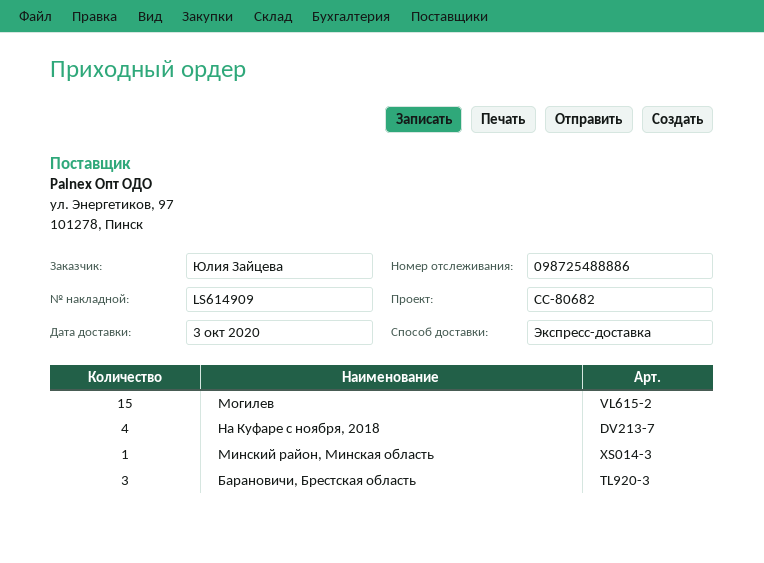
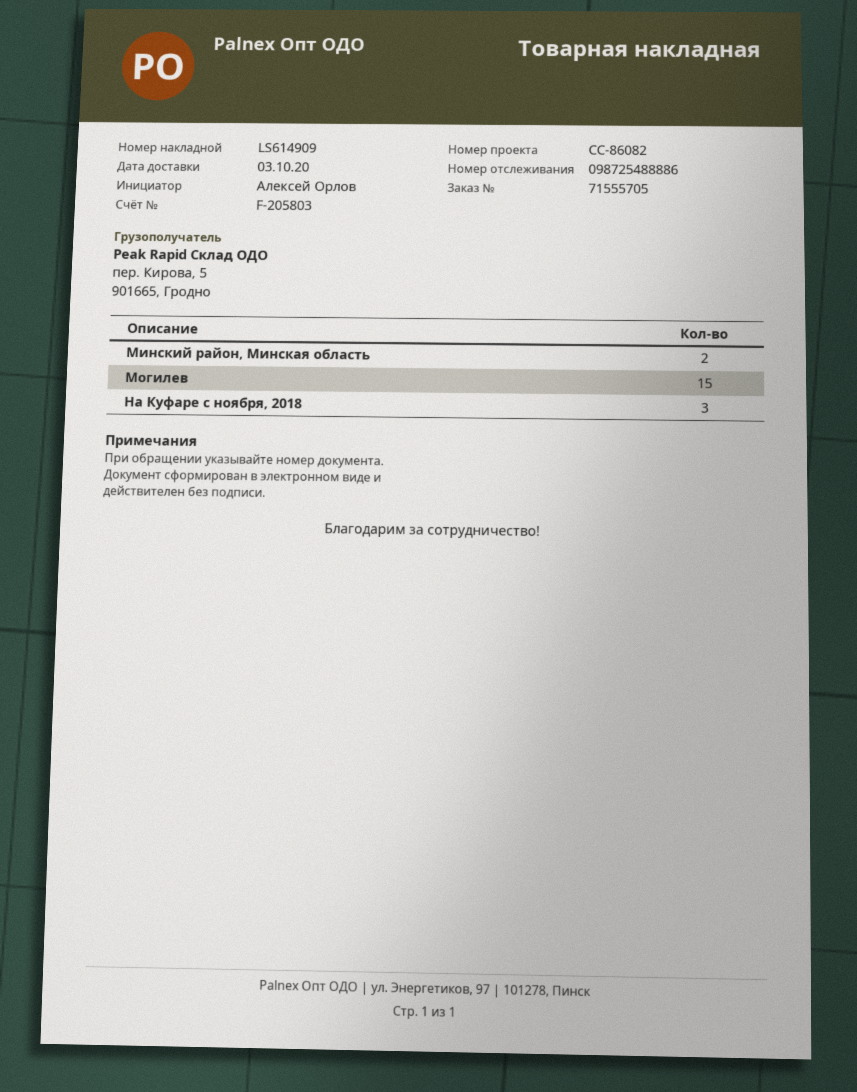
reference: CC-80682 -> CC-86082
ordered by: Юлия Зайцева -> Алексей Орлов
На Куфаре с ноября, 2018: 4 -> 3
Минский район, Минская область: 1 -> 2
Барановичи, Брестская область: 3 -> none

